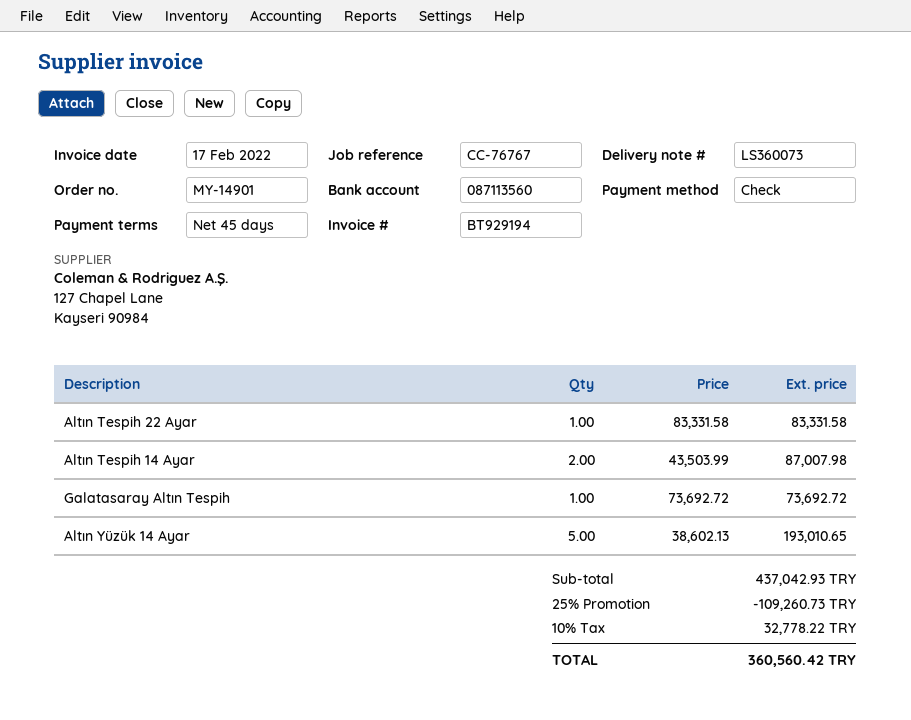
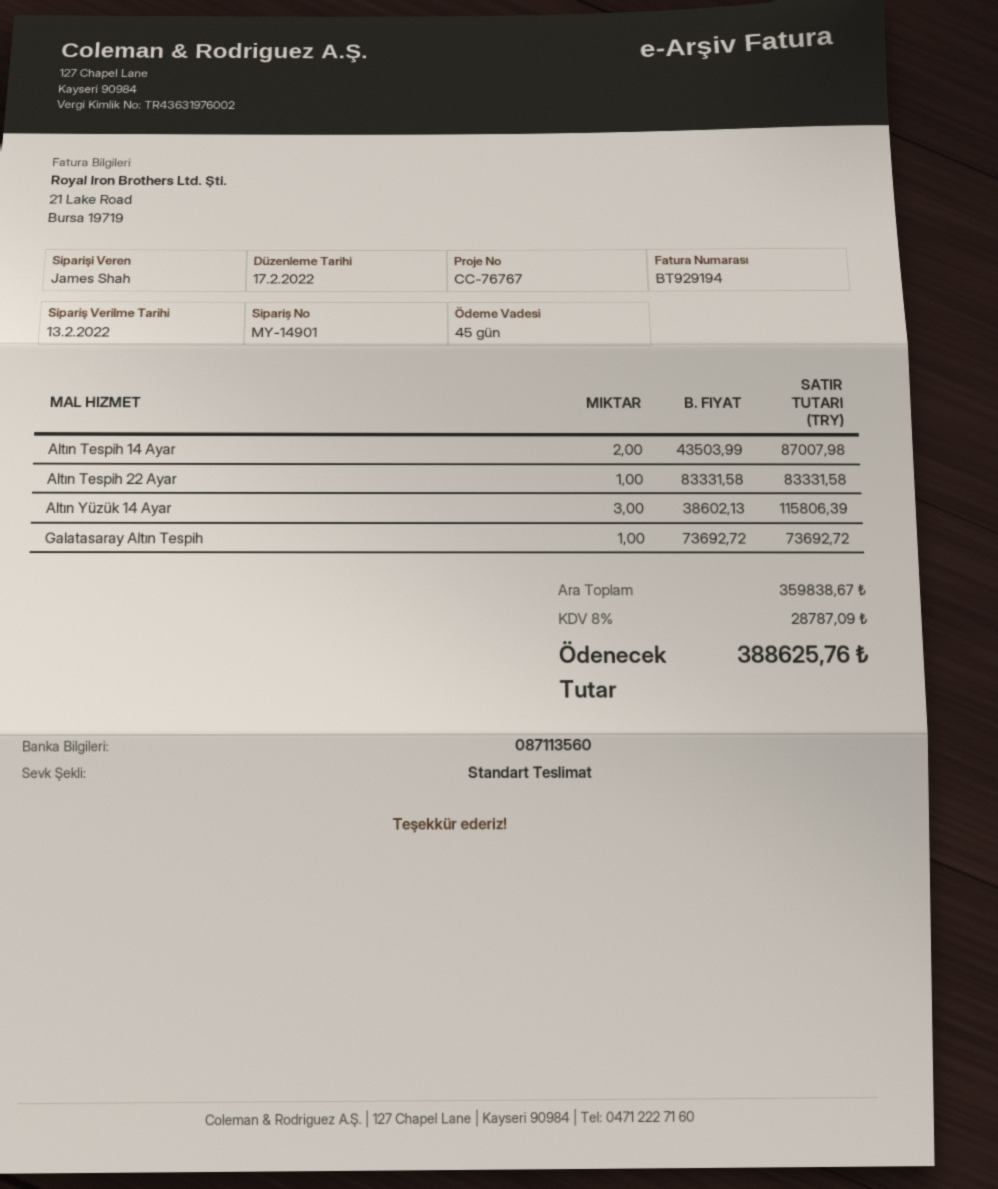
Altın Yüzük 14 Ayar: 5 x 38602.13 = 193010.65 -> 3 x 38602.13 = 115806.39
subtotal: 437042.93 -> 359838.67
discount: 25% = 109260.73 -> none
tax: 10% = 32778.22 -> 8% = 28787.09
total: 360560.42 -> 388625.76

